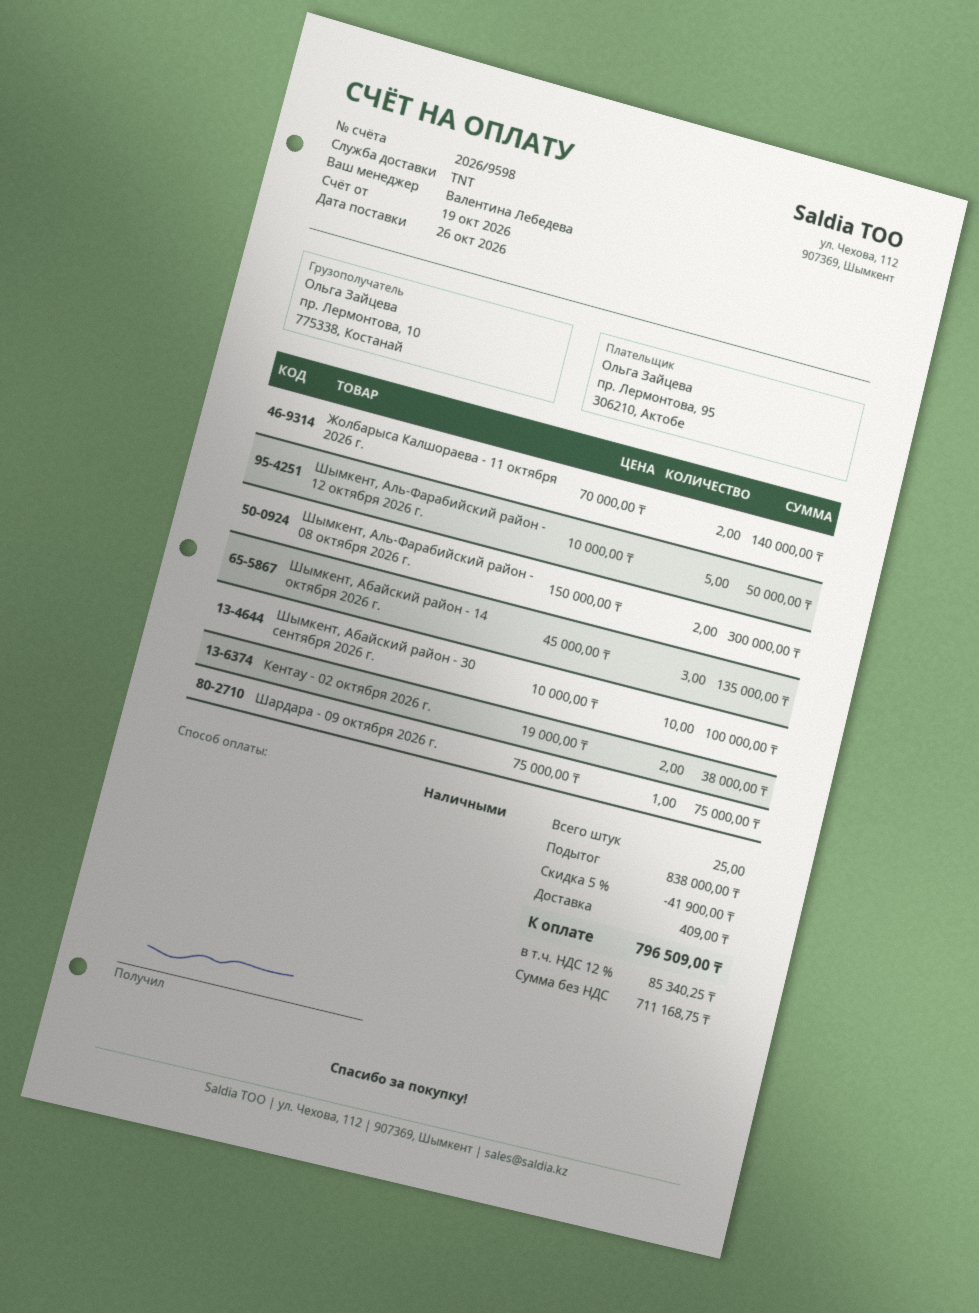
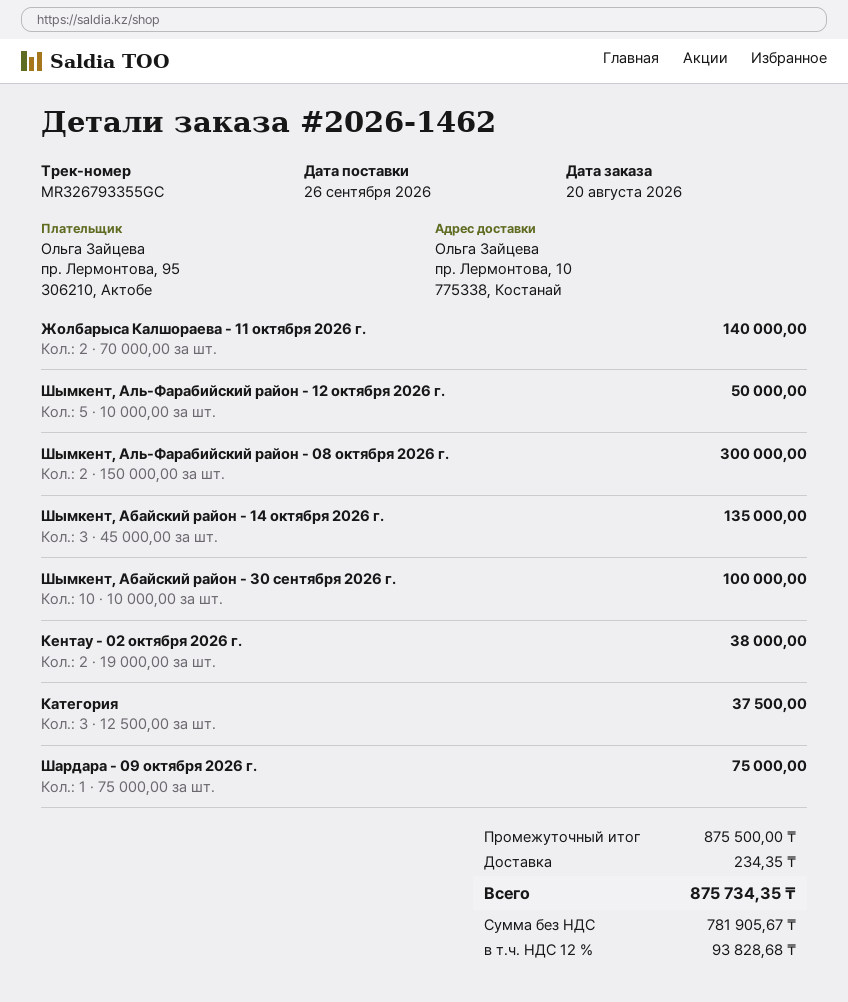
delivery date: 2026-10-26 -> 2026-09-26
Категория: none -> 3 x 12500.00 = 37500.00
subtotal: 838000.00 -> 875500.00
discount: 5% = 41900.00 -> none
shipping: 409.00 -> 234.35
net: 711168.75 -> 781905.67
tax: 12% = 85340.25 -> 12% = 93828.68
total: 796509.00 -> 875734.35

